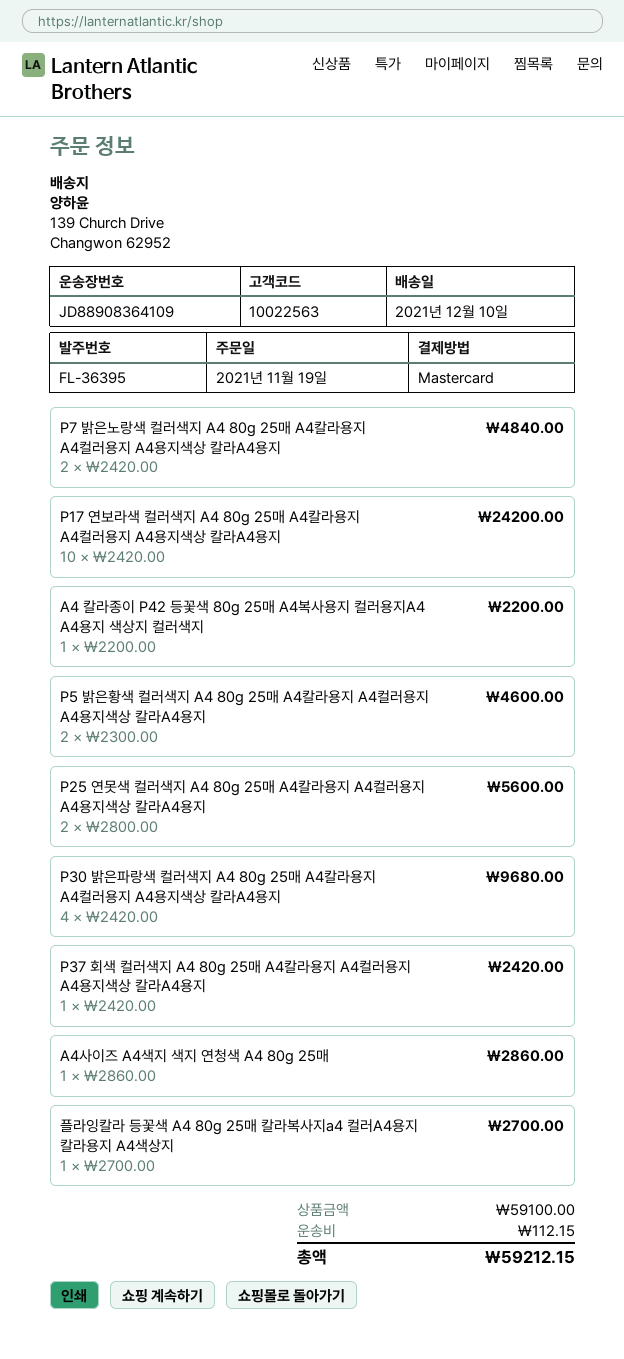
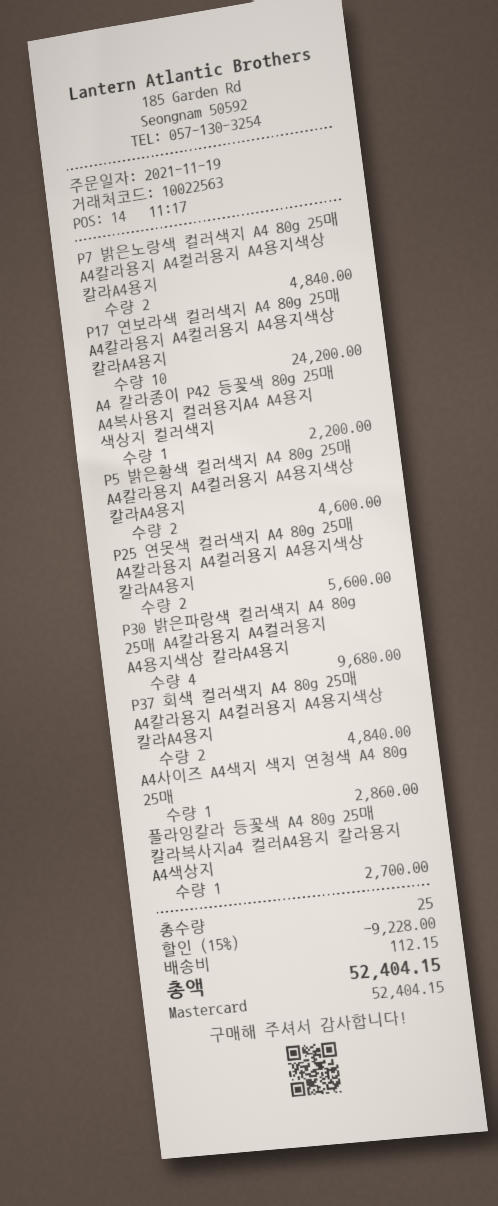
P37 회색 컬러색지 A4 80g 25매 A4칼라용지 A4컬러용지 A4용지색상 칼라A4용지: 1 for 2420.00 -> 2 for 4840.00
discount: none -> 15% = 9228.00
total: 59212.15 -> 52404.15

